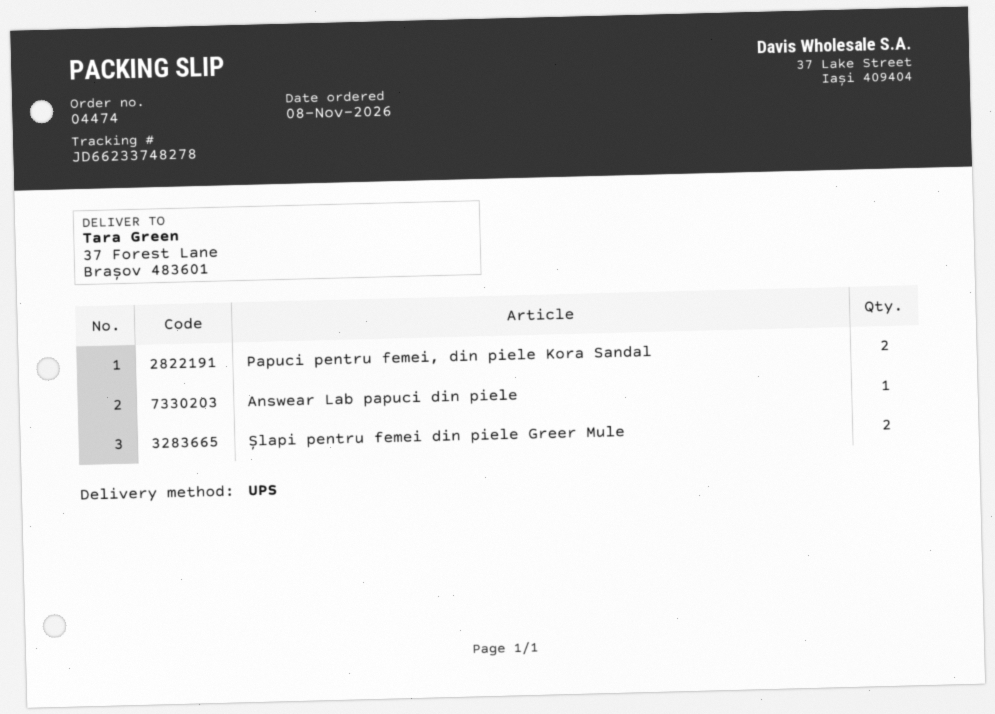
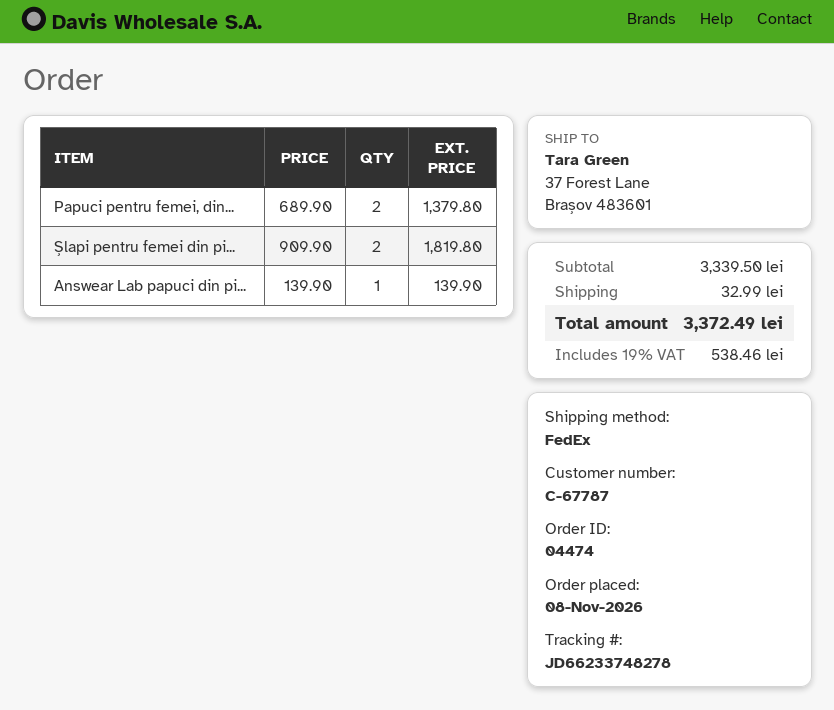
shipping method: UPS -> FedEx

